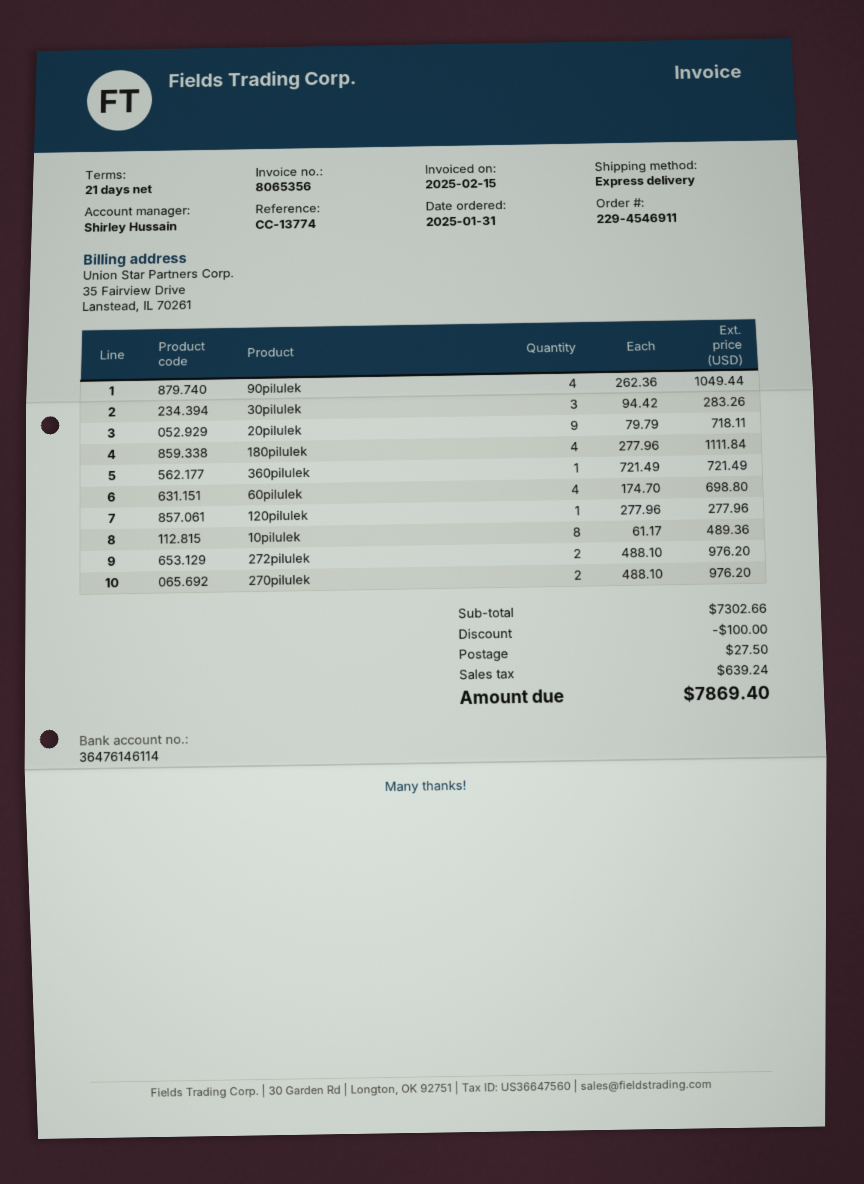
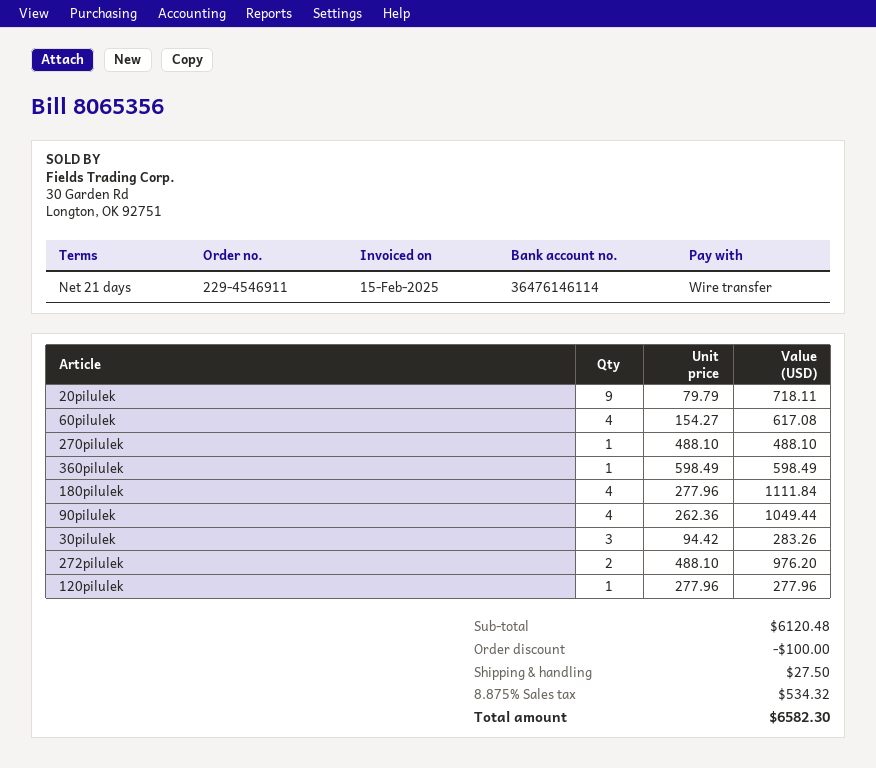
360pilulek: 1 x 721.49 = 721.49 -> 1 x 598.49 = 598.49
60pilulek: 4 x 174.70 = 698.80 -> 4 x 154.27 = 617.08
10pilulek: 8 x 61.17 = 489.36 -> none
270pilulek: 2 x 488.10 = 976.20 -> 1 x 488.10 = 488.10
subtotal: 7302.66 -> 6120.48
tax: 639.24 -> 534.32
total: 7869.40 -> 6582.30

